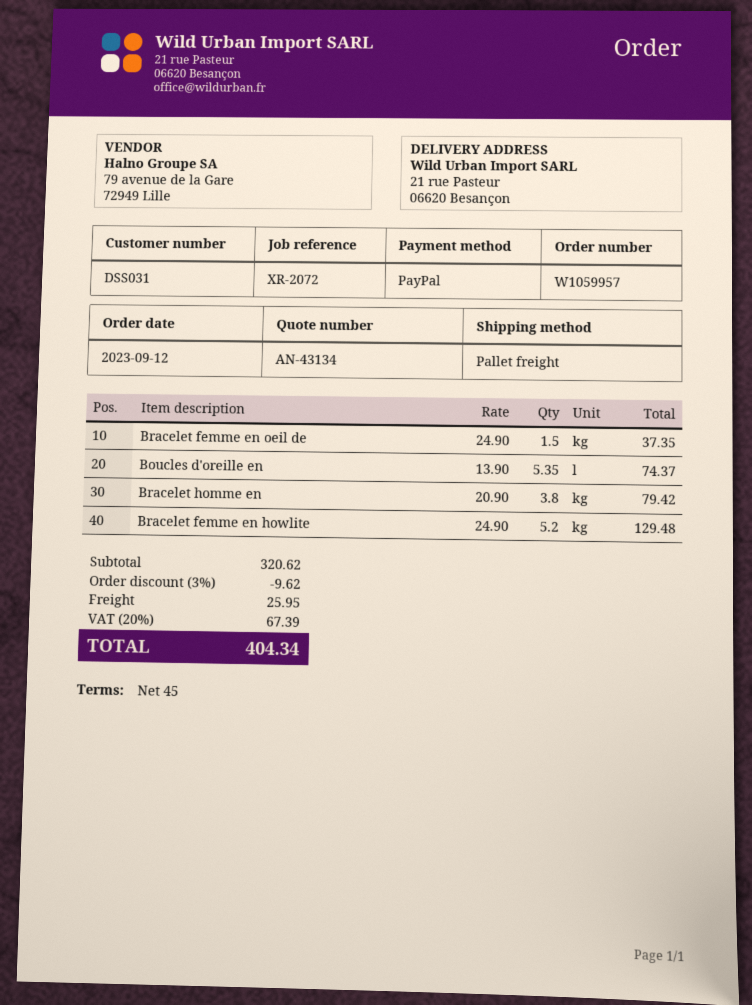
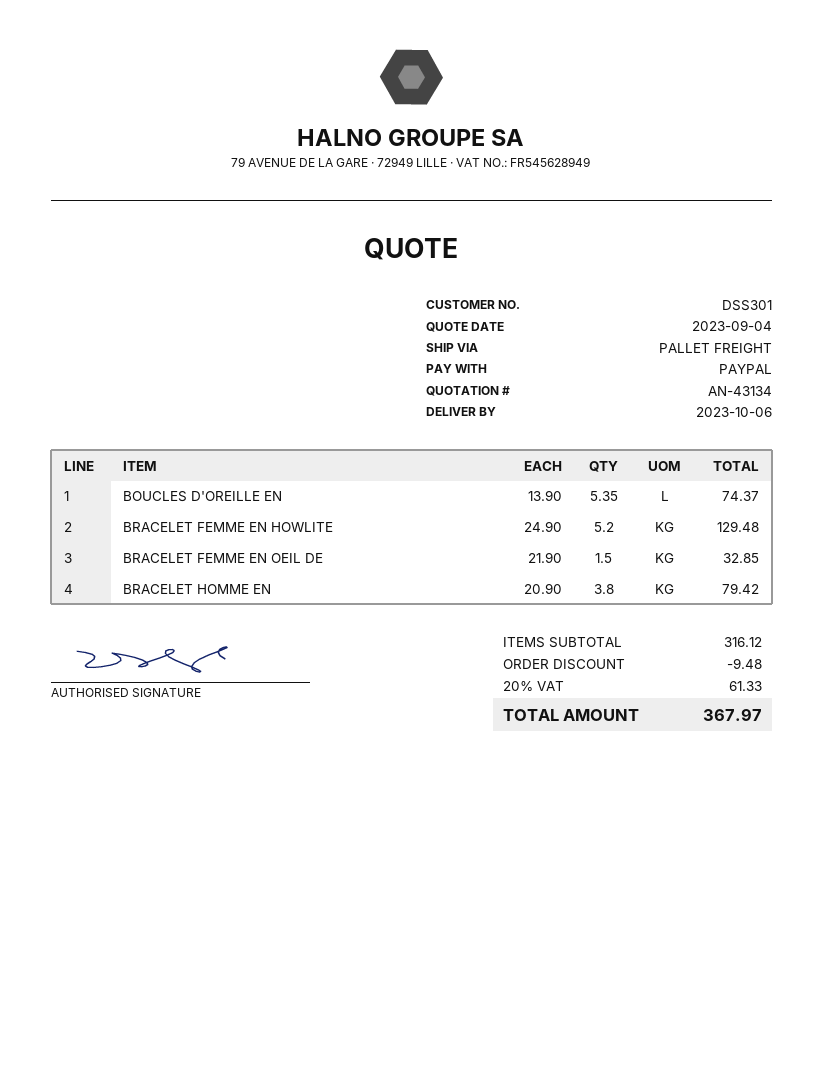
customer number: DSS031 -> DSS301
Bracelet femme en oeil de: 1.5 x 24.90 = 37.35 -> 1.5 x 21.90 = 32.85
subtotal: 320.62 -> 316.12
discount: 9.62 -> 9.48
shipping: 25.95 -> none
tax: 20% = 67.39 -> 20% = 61.33
total: 404.34 -> 367.97

